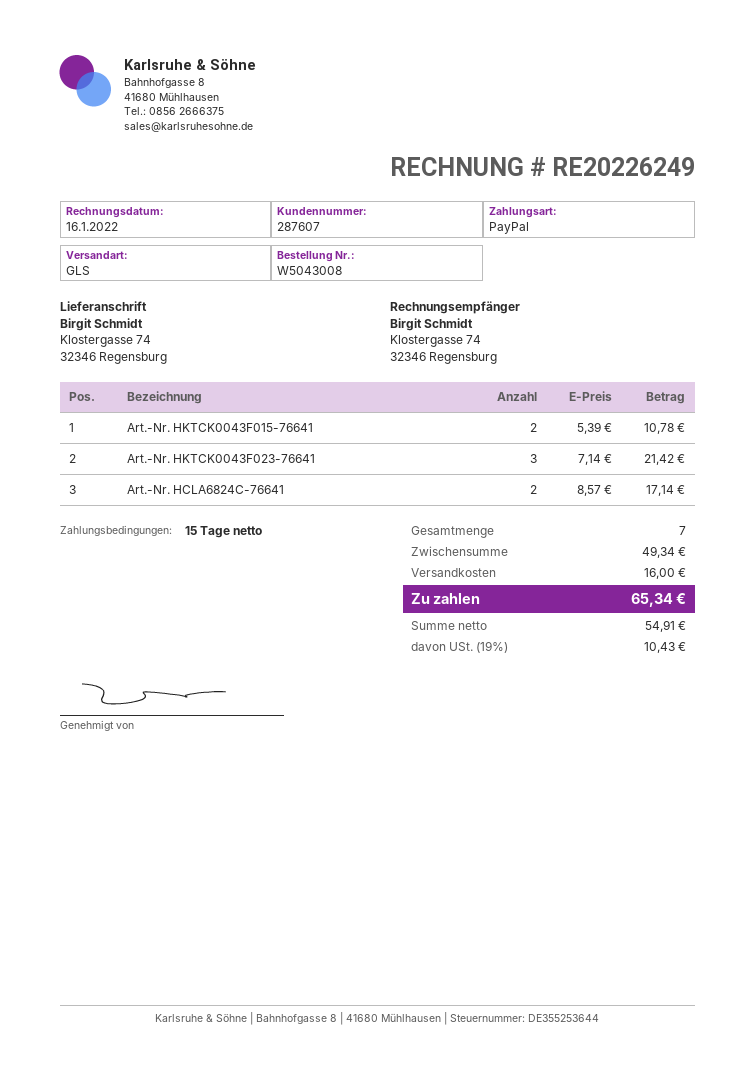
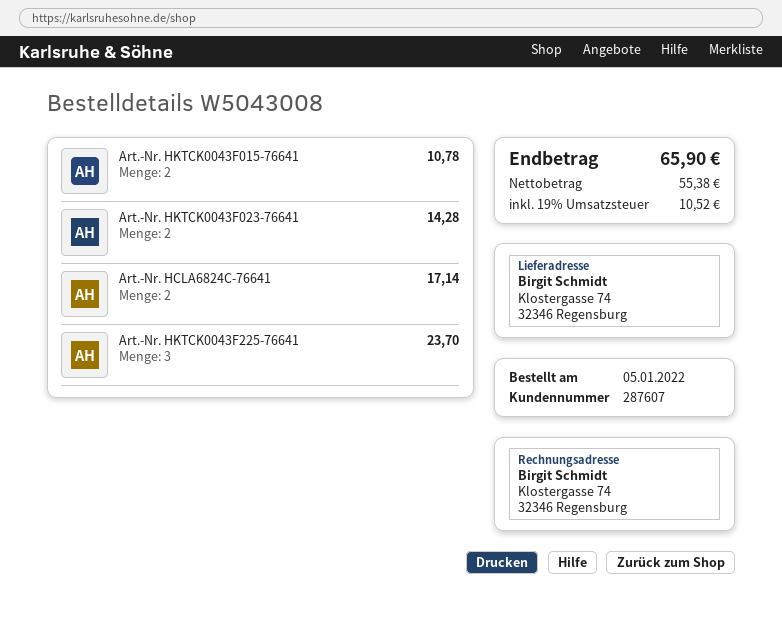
Art.-Nr. HKTCK0043F023-76641: 3 for 21.42 -> 2 for 14.28
Art.-Nr. HKTCK0043F225-76641: none -> 3 for 23.70
shipping: 16.00 -> none
net: 54.91 -> 55.38
tax: 19% = 10.43 -> 19% = 10.52
total: 65.34 -> 65.90

